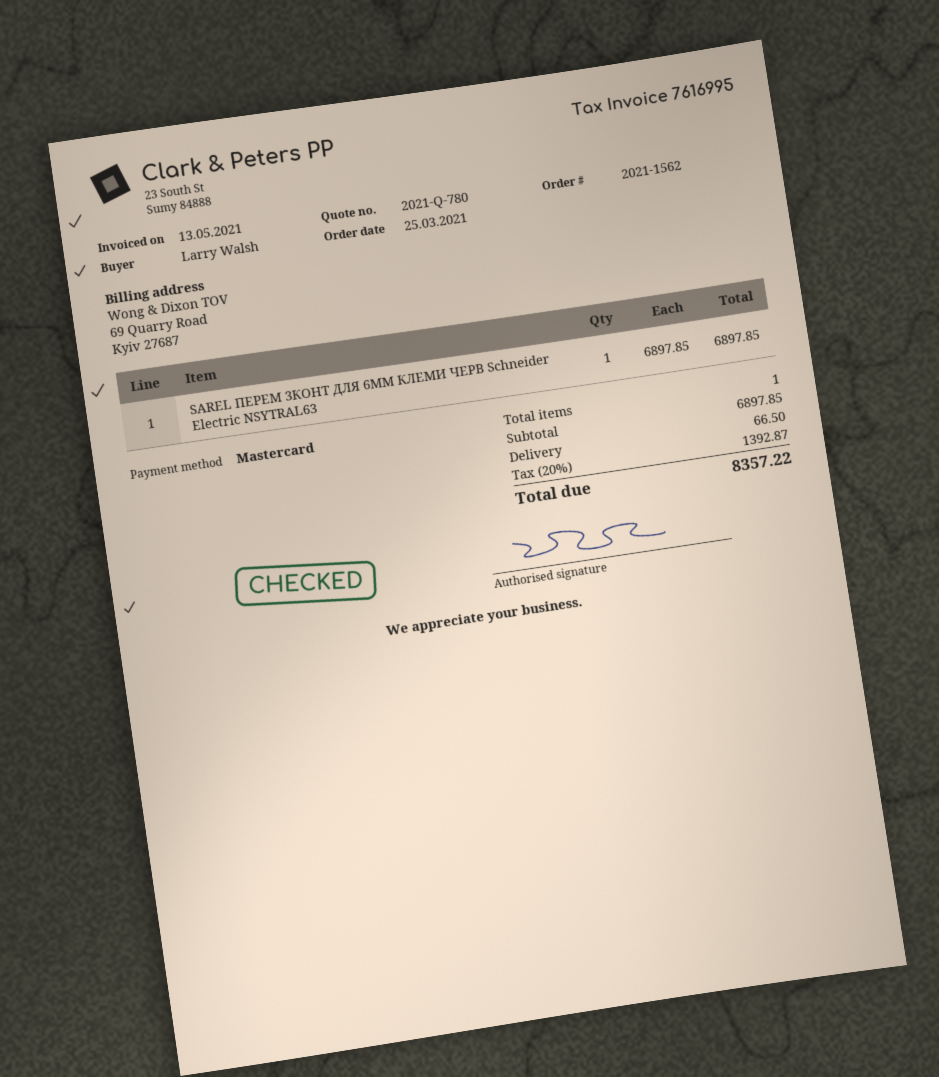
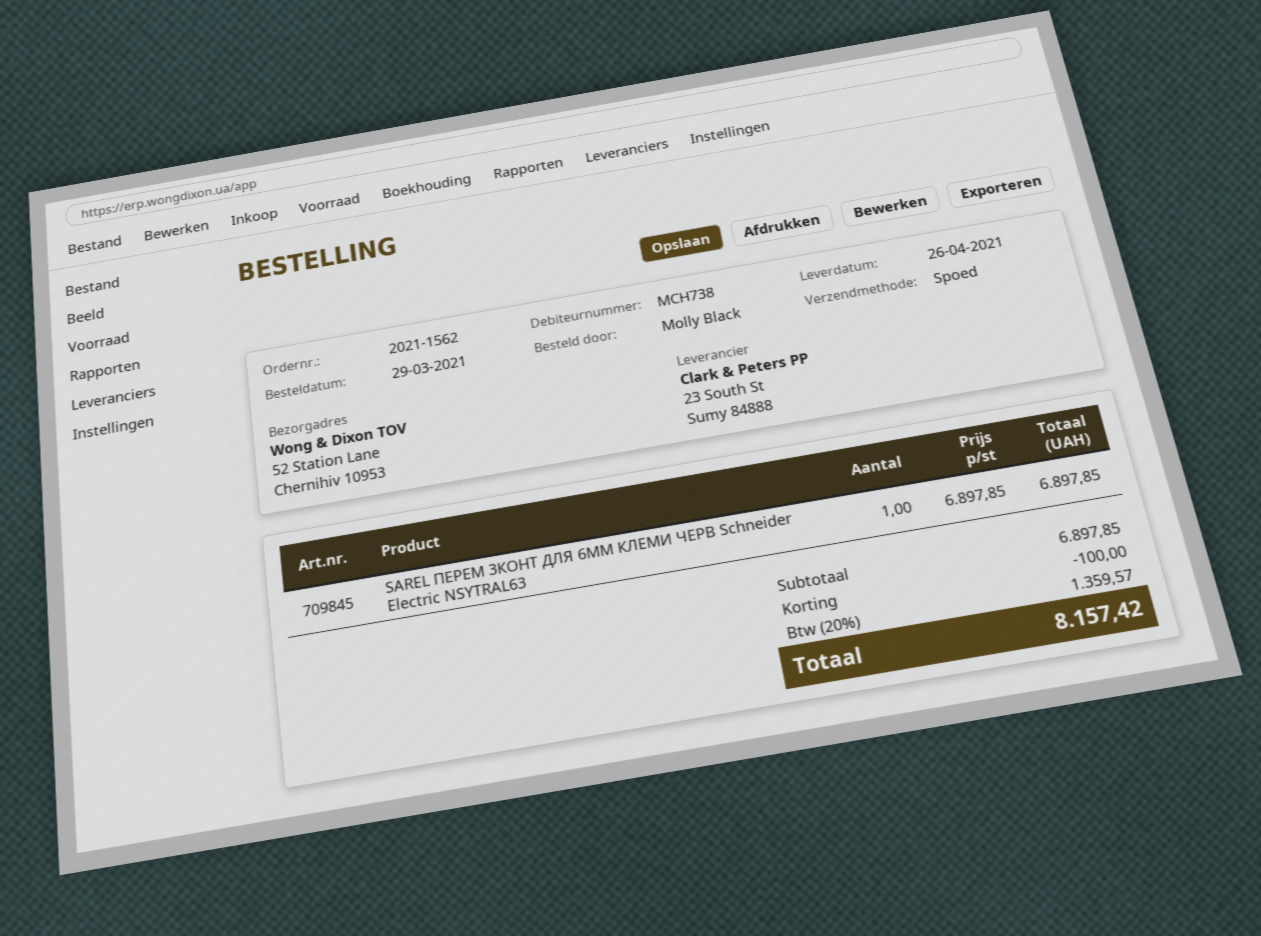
order date: 2021-03-25 -> 2021-03-29
ordered by: Larry Walsh -> Molly Black
discount: none -> 100.00
shipping: 66.50 -> none
tax: 20% = 1392.87 -> 20% = 1359.57
total: 8357.22 -> 8157.42

